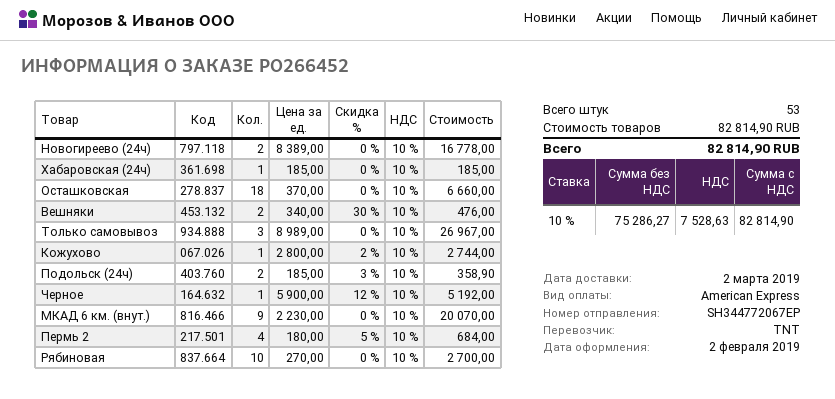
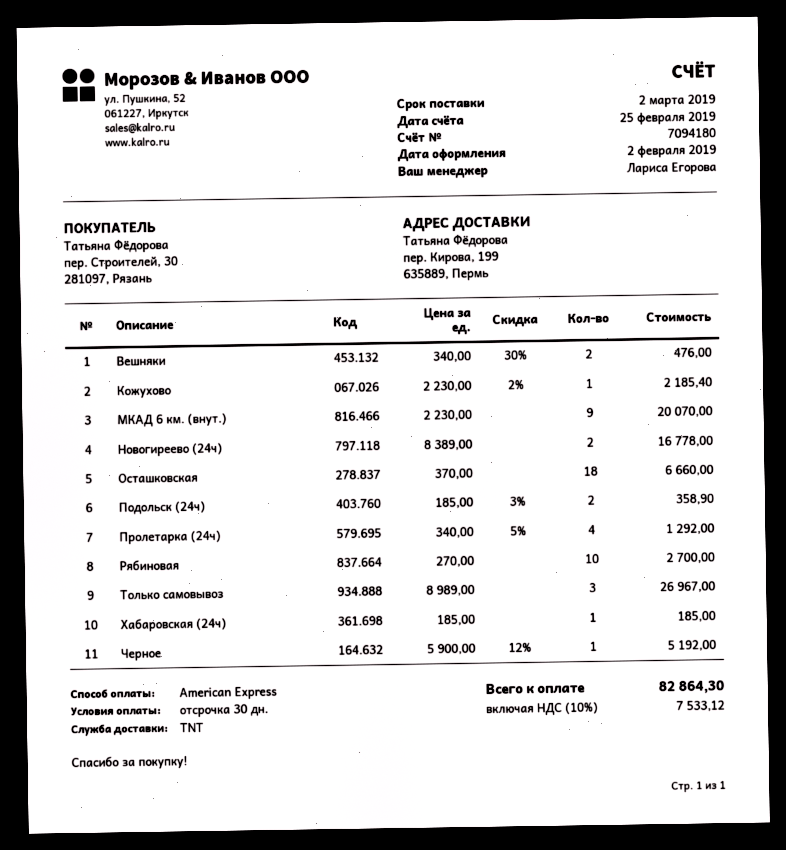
Кожухово: 1 x 2800.00 - 2% = 2744.00 -> 1 x 2230.00 - 2% = 2185.40
Пермь 2: 4 x 180.00 - 5% = 684.00 -> none
Пролетарка (24ч): none -> 4 x 340.00 - 5% = 1292.00
tax: 10% = 7528.63 -> 10% = 7533.12
total: 82814.90 -> 82864.30

